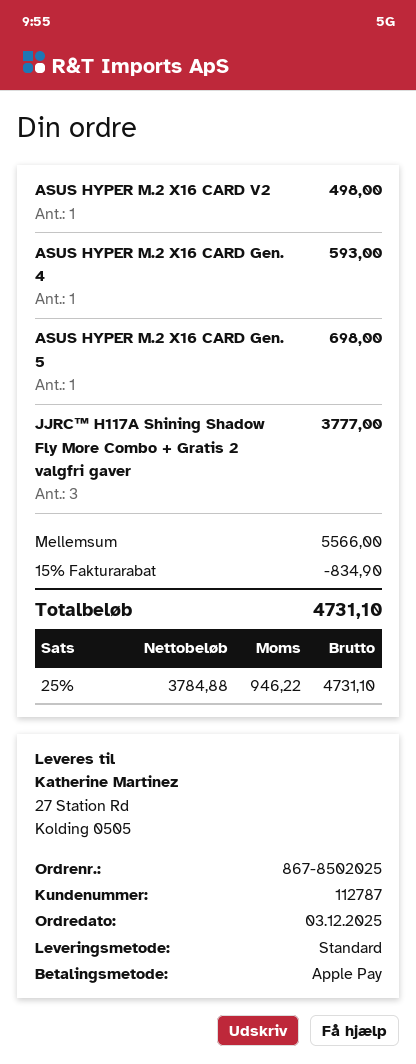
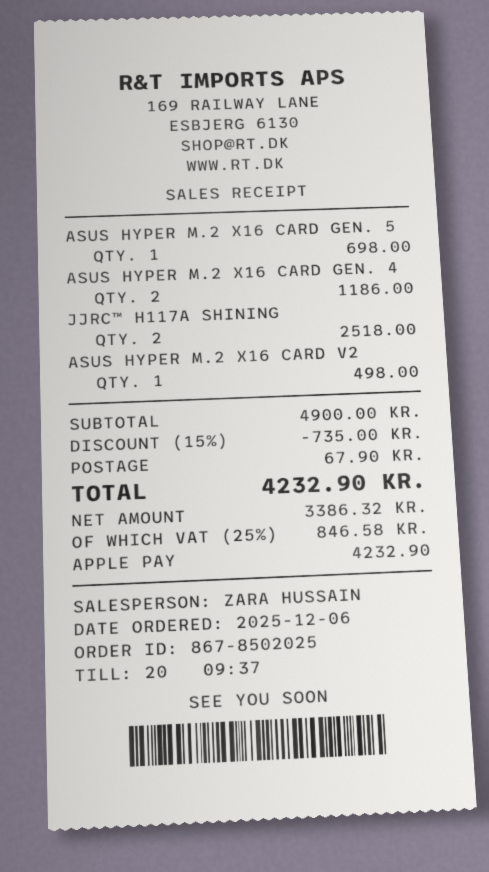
order date: 2025-12-03 -> 2025-12-06
ASUS HYPER M.2 X16 CARD Gen. 4: 1 for 593.00 -> 2 for 1186.00
JJRC™ H117A Shining Shadow Fly More Combo + Gratis 2 valgfri gaver: 3 for 3777.00 -> 2 for 2518.00
subtotal: 5566.00 -> 4900.00
discount: 15% = 834.90 -> 15% = 735.00
shipping: none -> 67.90
net: 3784.88 -> 3386.32
tax: 25% = 946.22 -> 25% = 846.58
total: 4731.10 -> 4232.90

